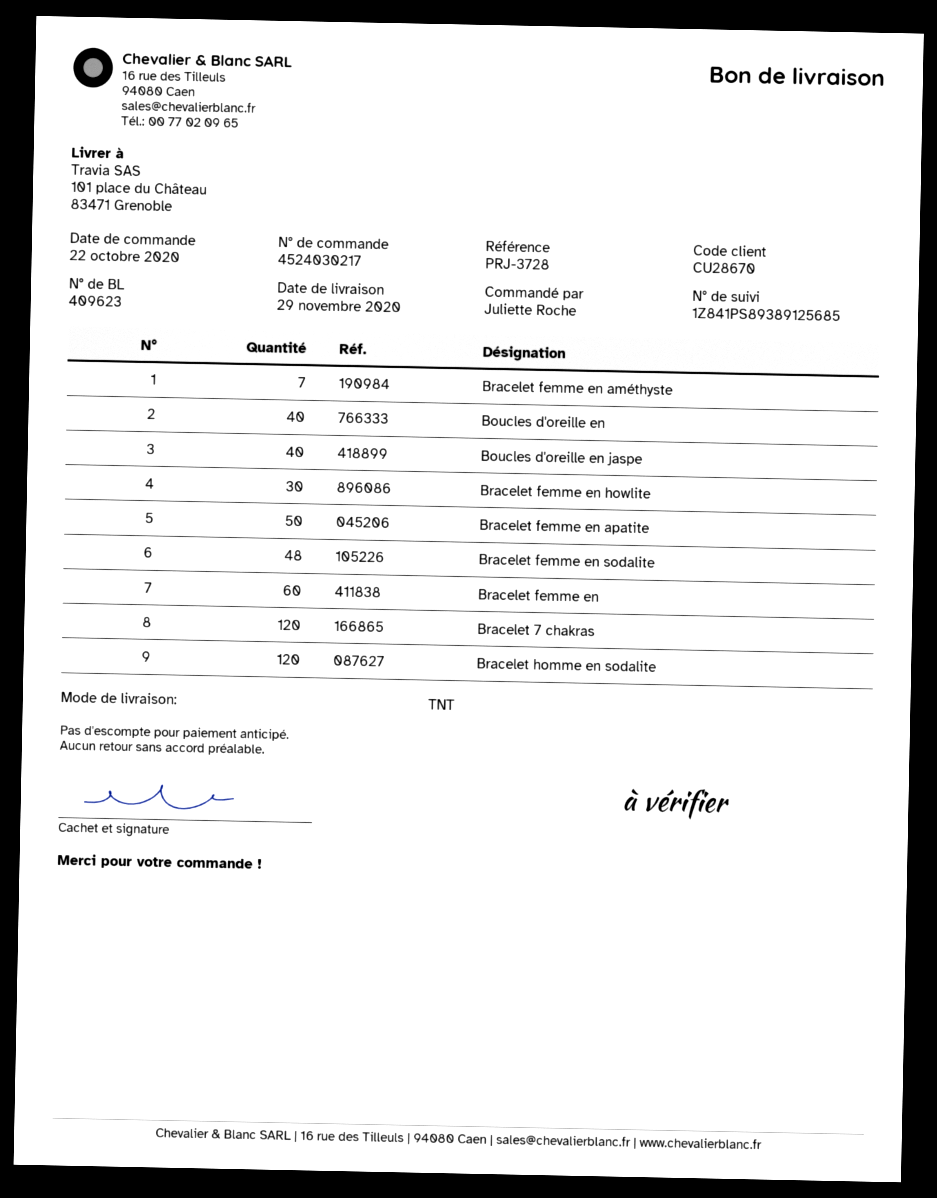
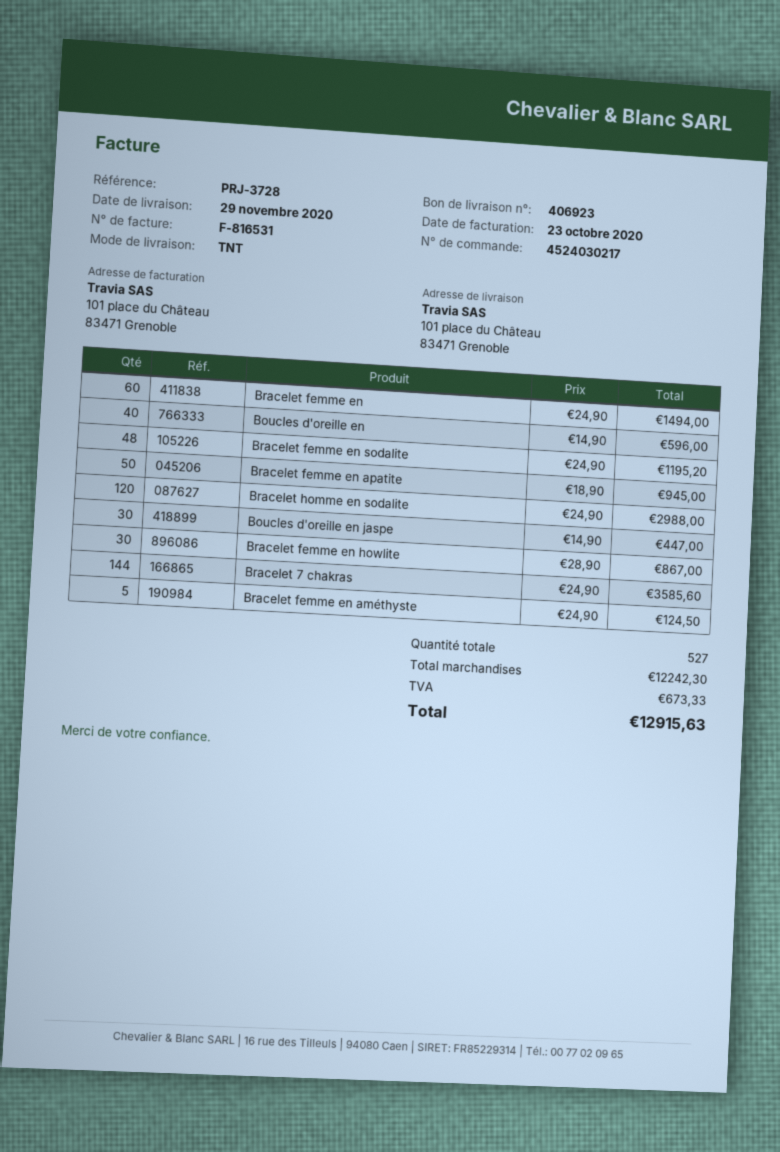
delivery note number: 409623 -> 406923
Bracelet femme en améthyste: 7 -> 5
Boucles d'oreille en jaspe: 40 -> 30
Bracelet 7 chakras: 120 -> 144

